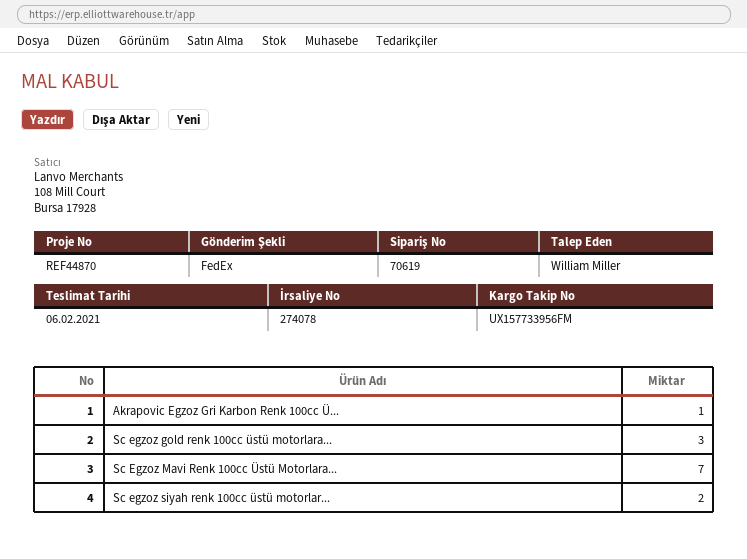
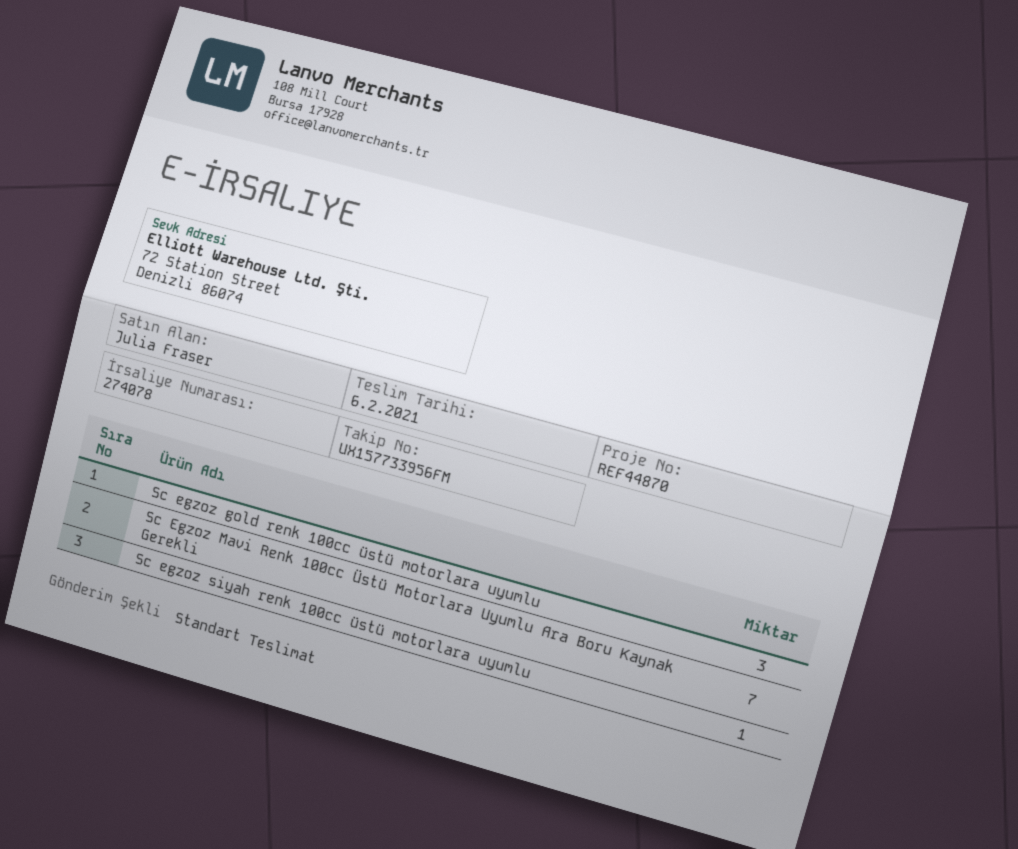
ordered by: William Miller -> Julia Fraser
shipping method: FedEx -> standard
Akrapovic Egzoz Gri Karbon Renk 100cc Ü...: 1 -> none
Sc egzoz siyah renk 100cc üstü motorlar...: 2 -> 1

